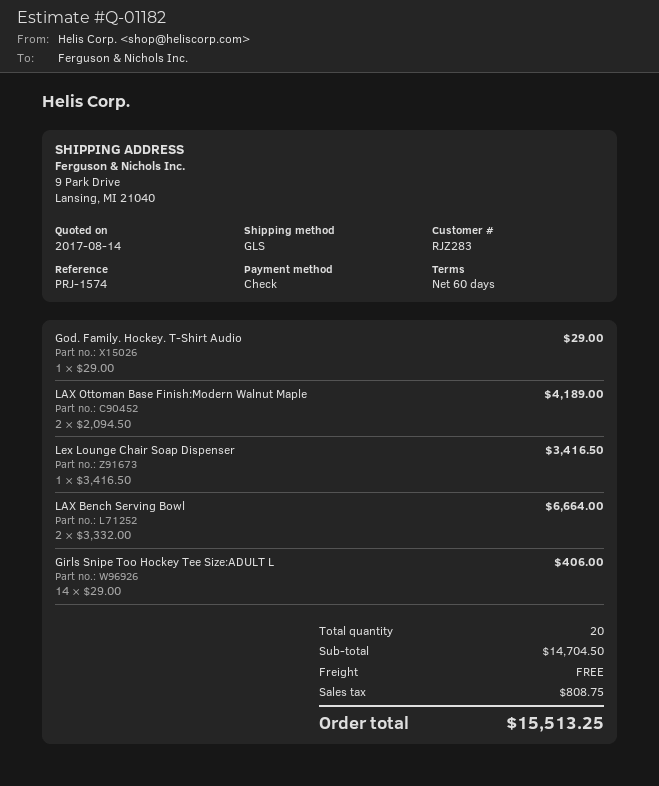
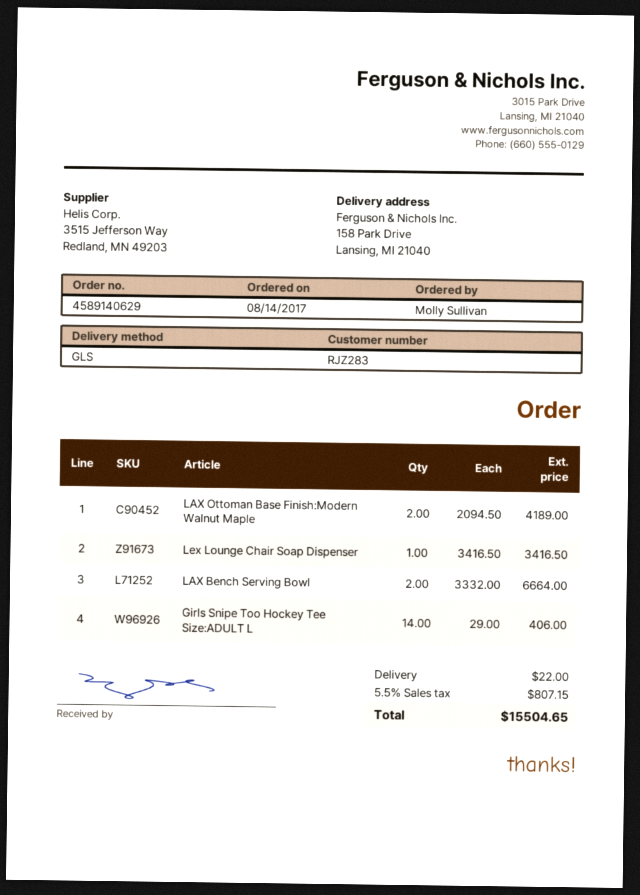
ship to: 9 Park Drive, Lansing, MI 21040 -> 158 Park Drive, Lansing, MI 21040
God. Family. Hockey. T-Shirt Audio: 1 x 29.00 = 29.00 -> none
shipping: 0.00 -> 22.00
tax: 808.75 -> 807.15
total: 15513.25 -> 15504.65

